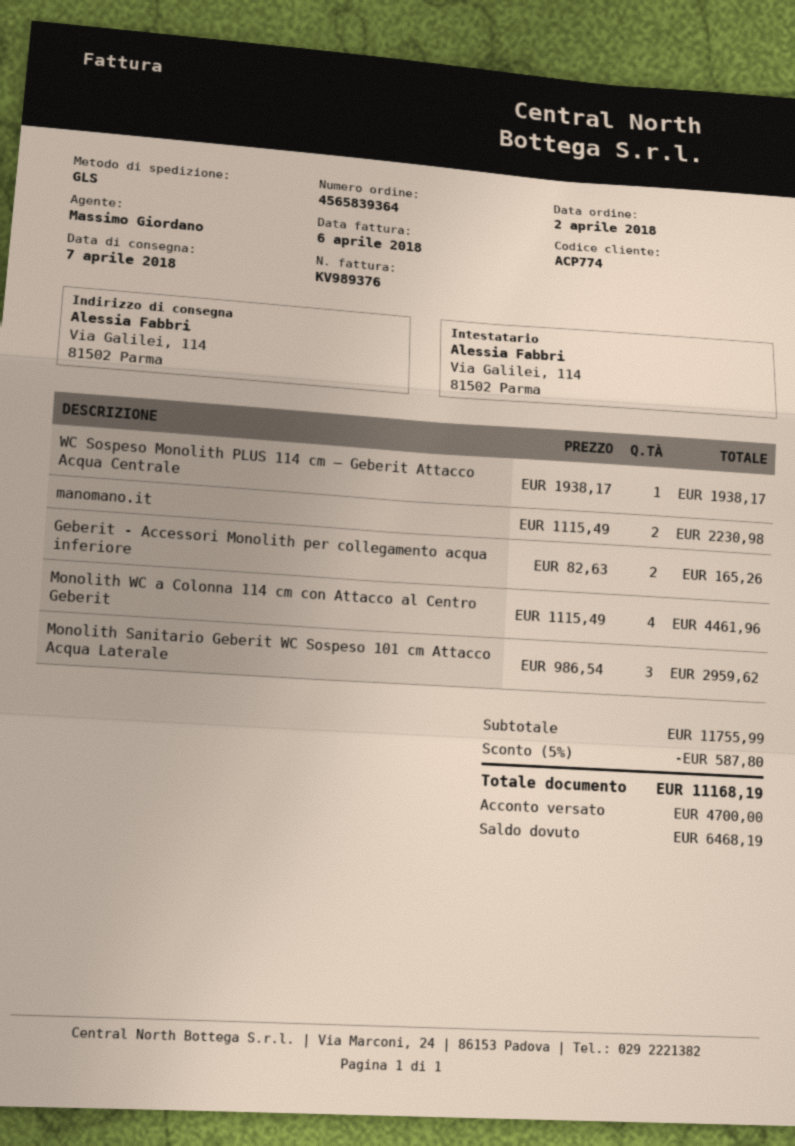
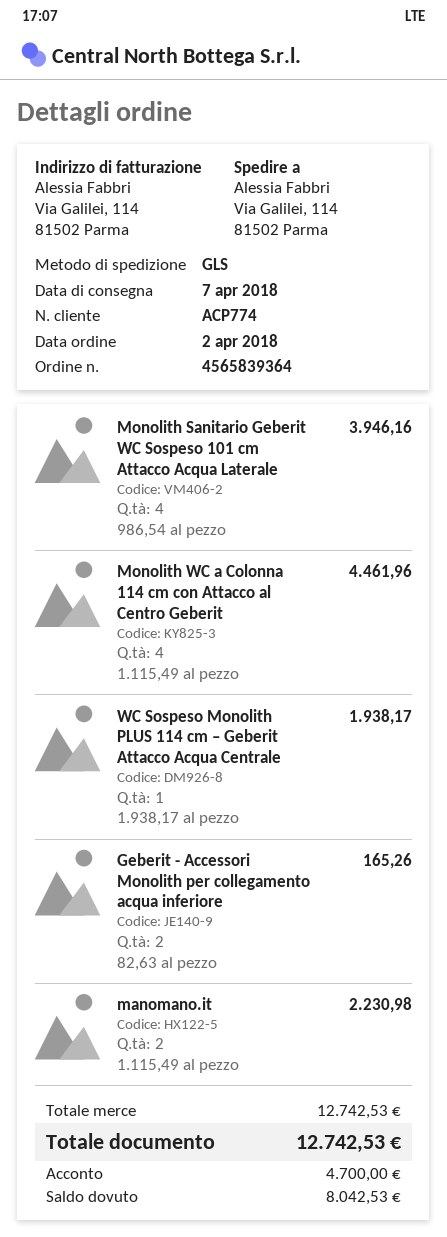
Monolith Sanitario Geberit WC Sospeso 101 cm Attacco Acqua Laterale: 3 x 986.54 = 2959.62 -> 4 x 986.54 = 3946.16
subtotal: 11755.99 -> 12742.53
discount: 5% = 587.80 -> none
total: 11168.19 -> 12742.53
balance: 6468.19 -> 8042.53

